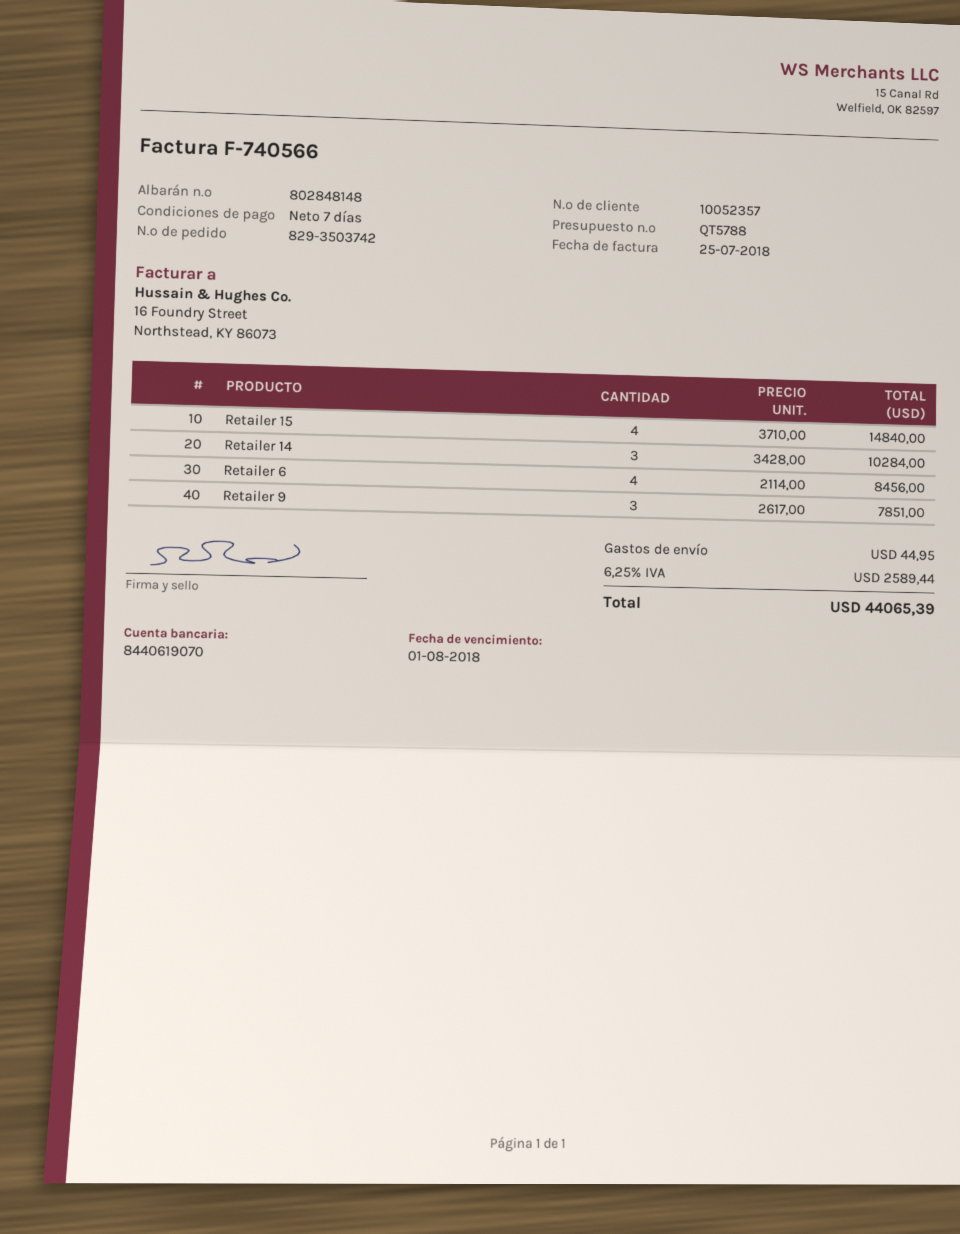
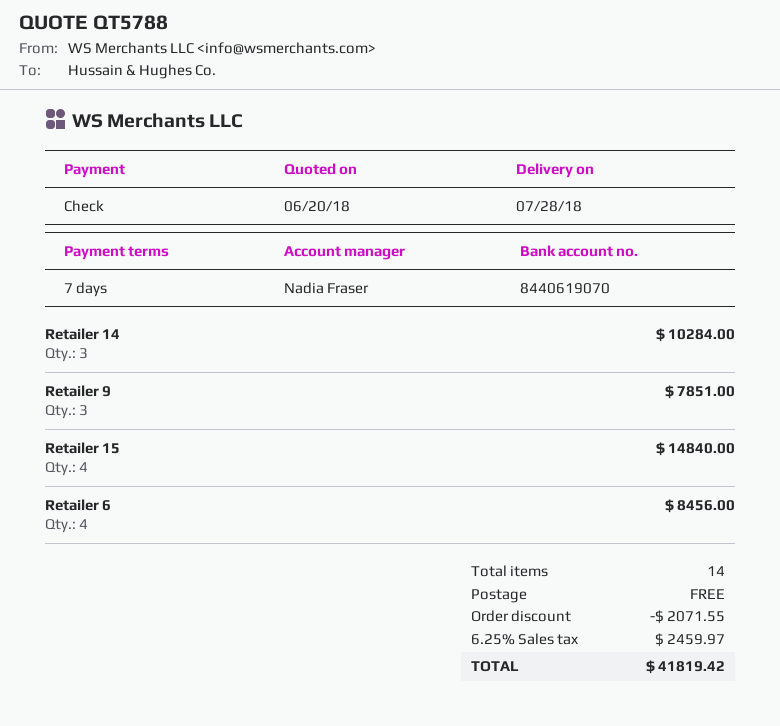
discount: none -> 2071.55
shipping: 44.95 -> 0.00
tax: 6.25% = 2589.44 -> 6.25% = 2459.97
total: 44065.39 -> 41819.42

